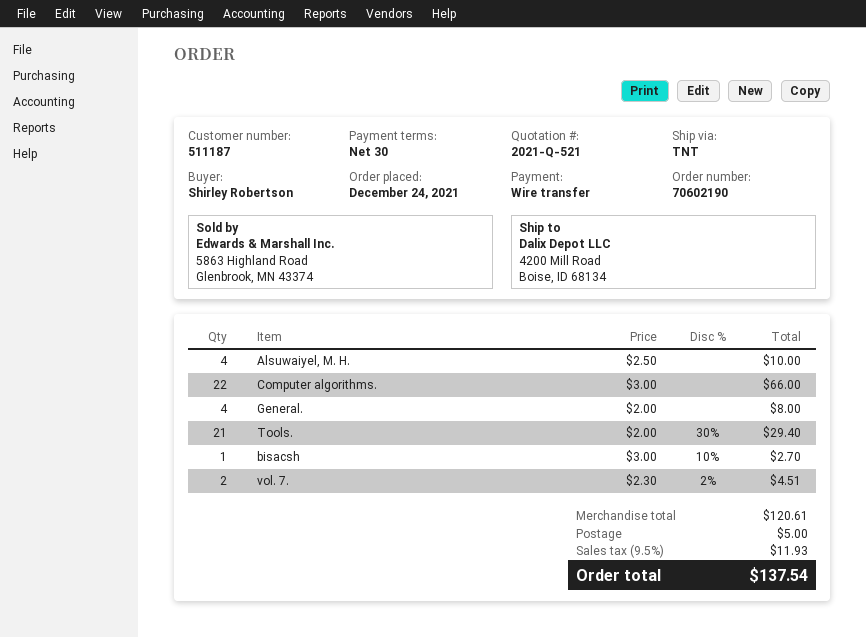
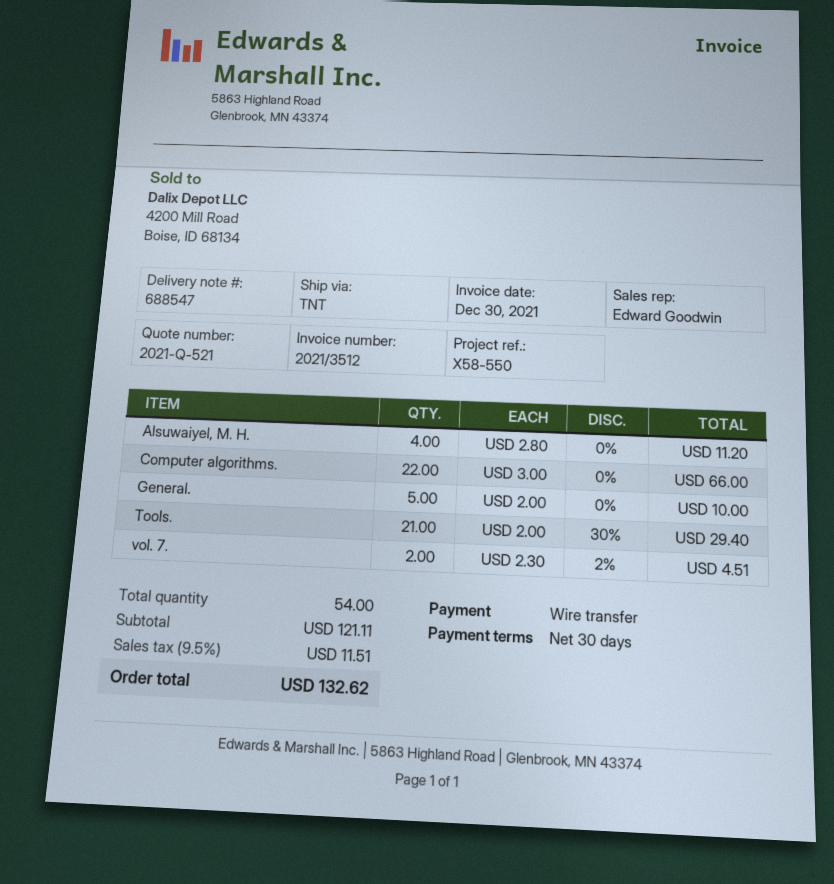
Alsuwaiyel, M. H.: 4 x 2.50 = 10.00 -> 4 x 2.80 = 11.20
General.: 4 x 2.00 = 8.00 -> 5 x 2.00 = 10.00
bisacsh: 1 x 3.00 - 10% = 2.70 -> none
subtotal: 120.61 -> 121.11
shipping: 5.00 -> none
tax: 9.5% = 11.93 -> 9.5% = 11.51
total: 137.54 -> 132.62

